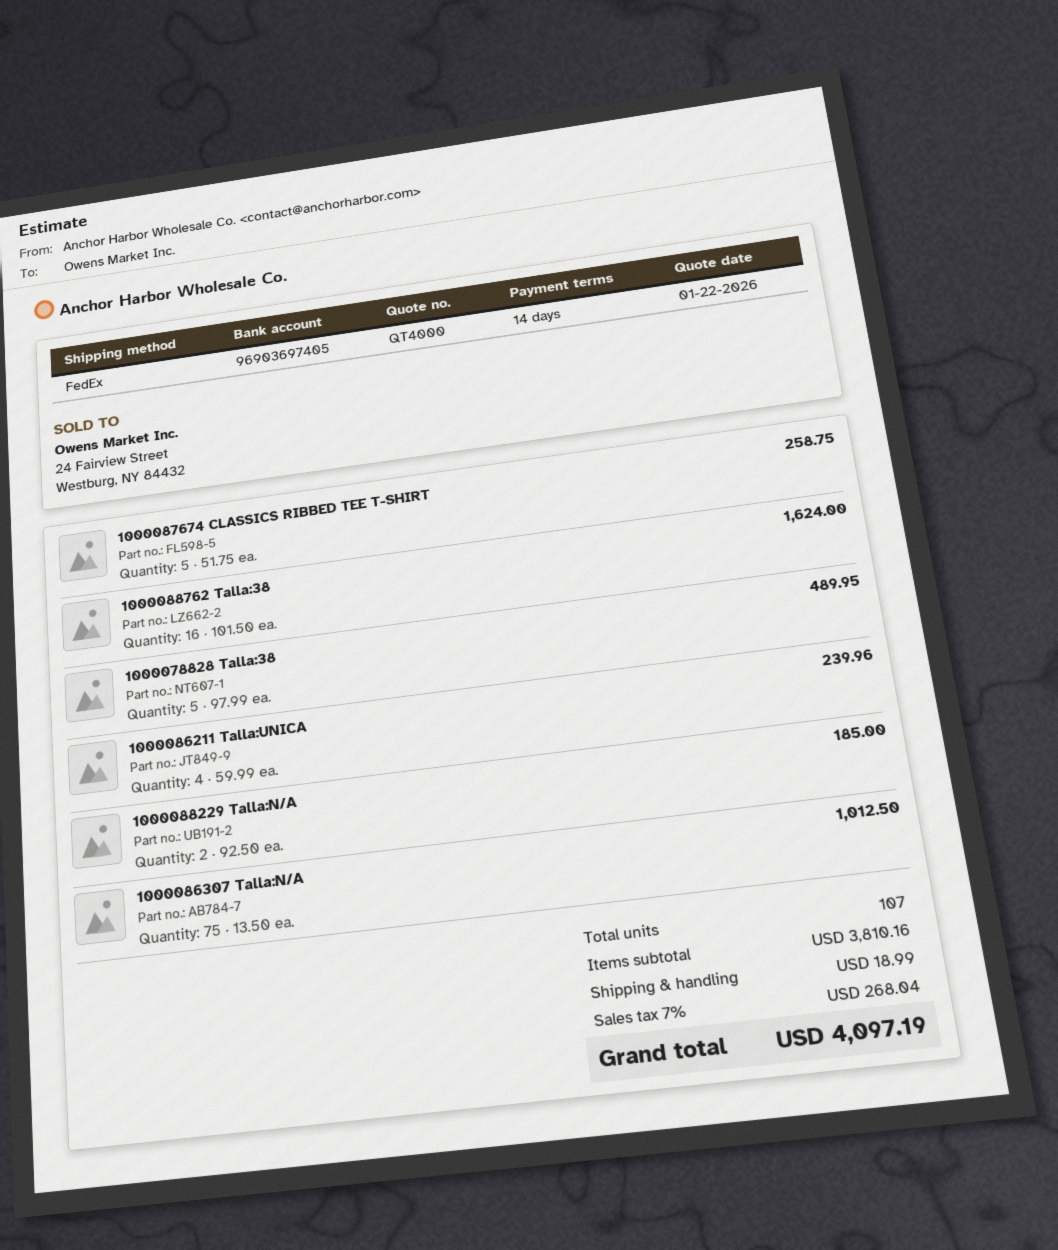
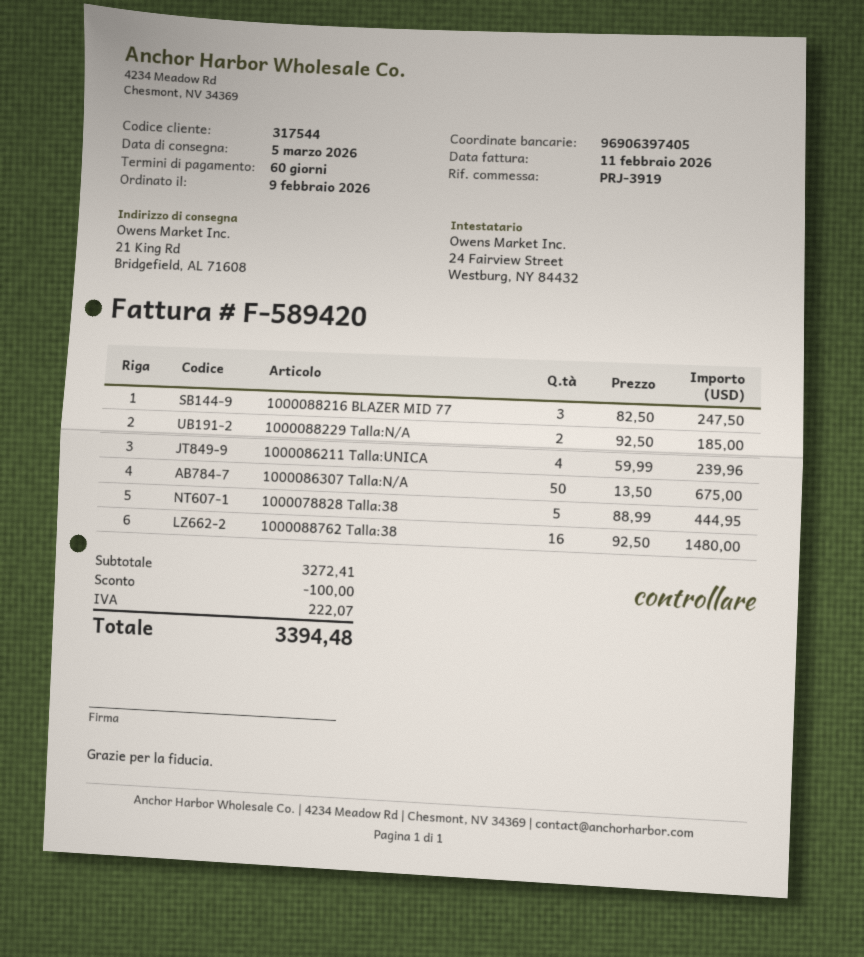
payment terms: 14 days -> 60 days
bank account: 96903697405 -> 96906397405
1000087674 CLASSICS RIBBED TEE T-SHIRT: 5 x 51.75 = 258.75 -> none
1000088762 Talla:38: 16 x 101.50 = 1624.00 -> 16 x 92.50 = 1480.00
1000078828 Talla:38: 5 x 97.99 = 489.95 -> 5 x 88.99 = 444.95
1000086307 Talla:N/A: 75 x 13.50 = 1012.50 -> 50 x 13.50 = 675.00
1000088216 BLAZER MID 77: none -> 3 x 82.50 = 247.50
subtotal: 3810.16 -> 3272.41
discount: none -> 100.00
shipping: 18.99 -> none
tax: 268.04 -> 222.07
total: 4097.19 -> 3394.48

